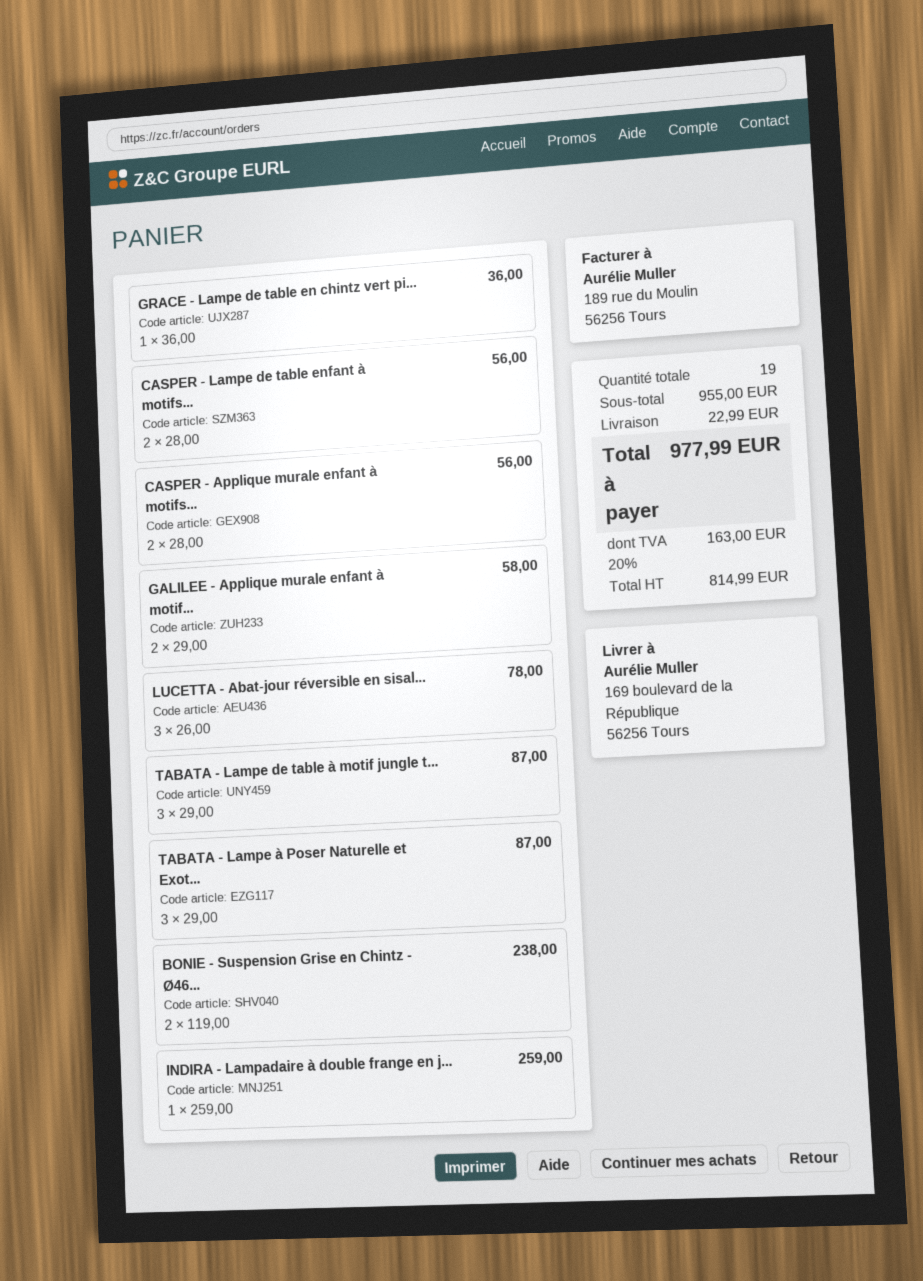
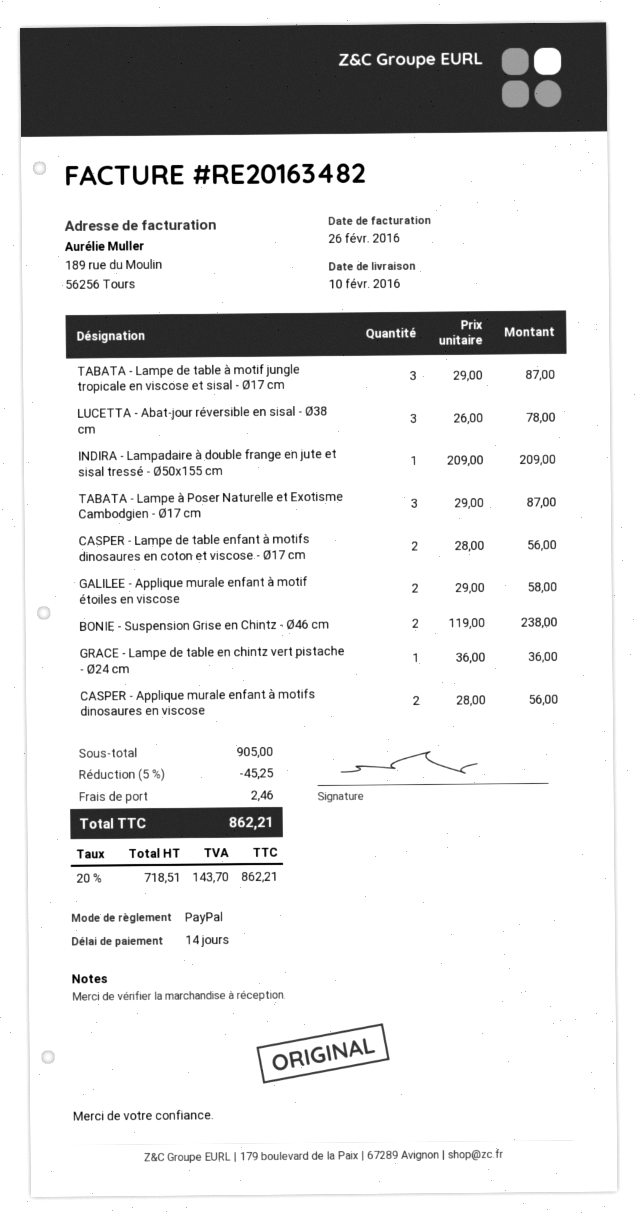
INDIRA - Lampadaire à double frange en j...: 1 x 259.00 = 259.00 -> 1 x 209.00 = 209.00
subtotal: 955.00 -> 905.00
discount: none -> 5% = 45.25
shipping: 22.99 -> 2.46
net: 814.99 -> 718.51
tax: 20% = 163.00 -> 20% = 143.70
total: 977.99 -> 862.21

